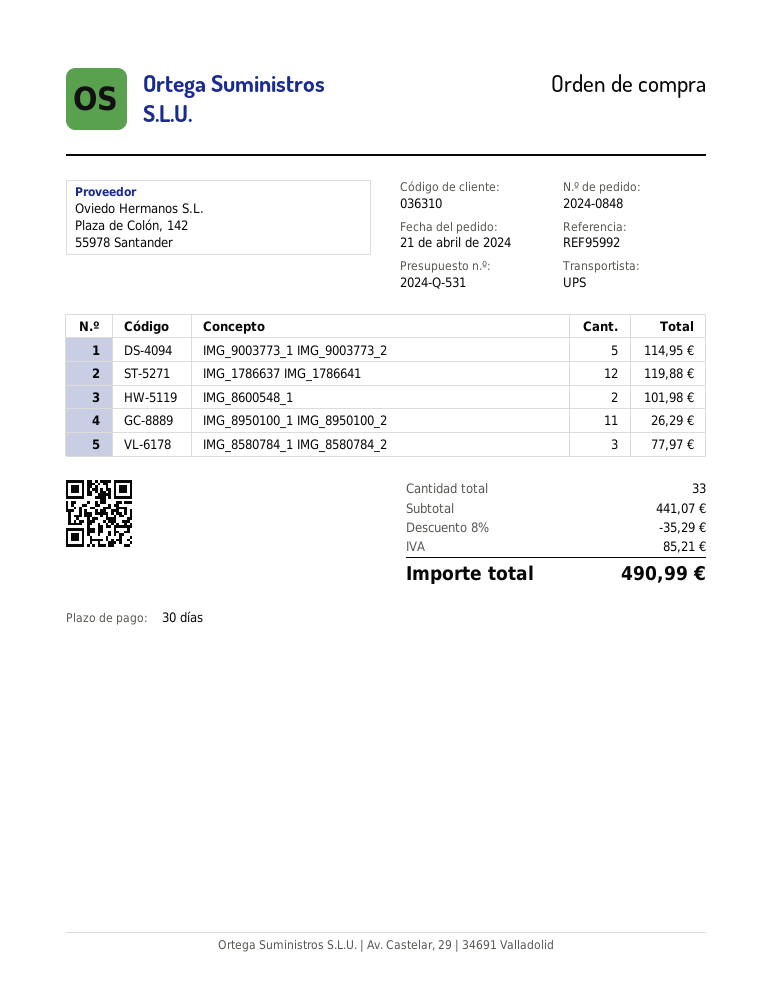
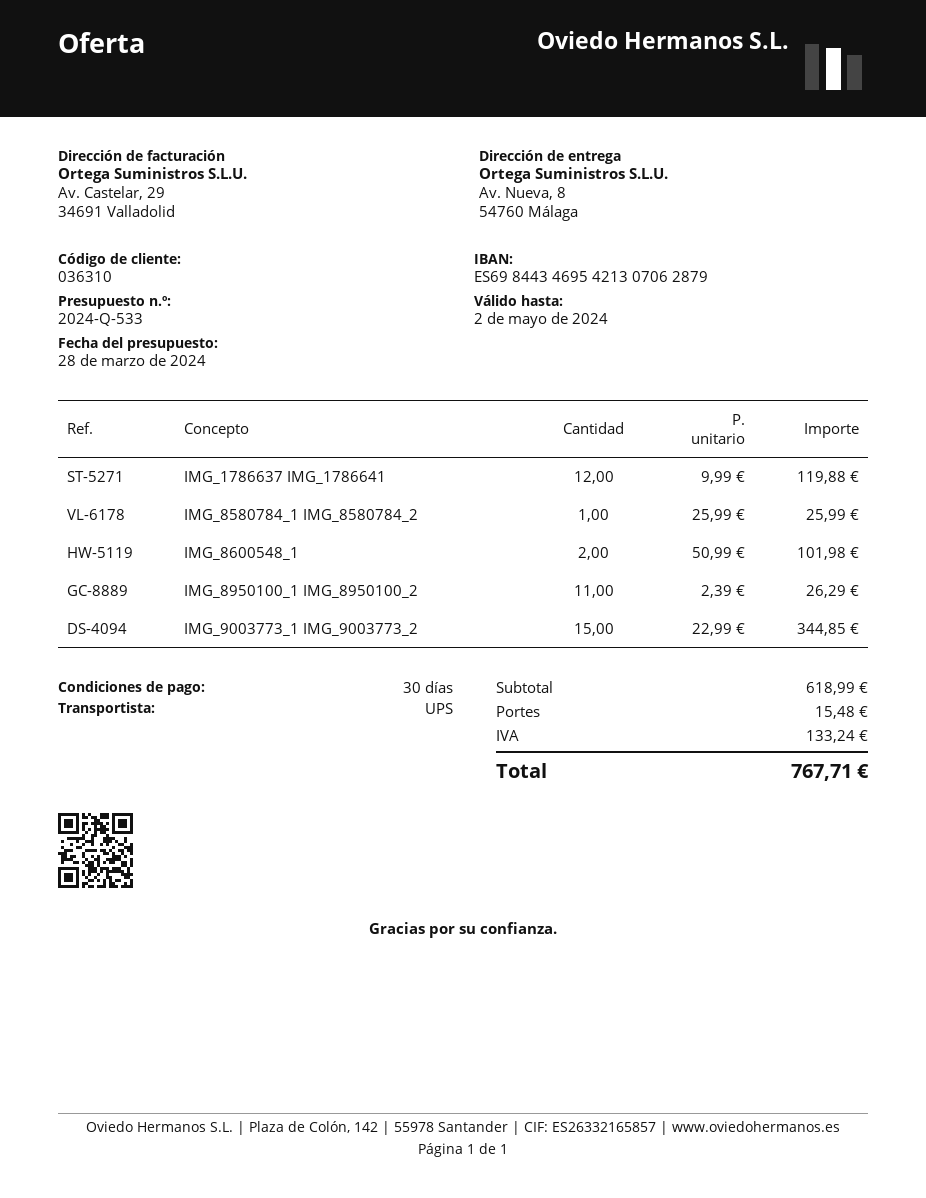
quote number: 2024-Q-531 -> 2024-Q-533
IMG_9003773_1 IMG_9003773_2: 5 for 114.95 -> 15 for 344.85
IMG_8580784_1 IMG_8580784_2: 3 for 77.97 -> 1 for 25.99
subtotal: 441.07 -> 618.99
discount: 8% = 35.29 -> none
shipping: none -> 15.48
tax: 85.21 -> 133.24
total: 490.99 -> 767.71

